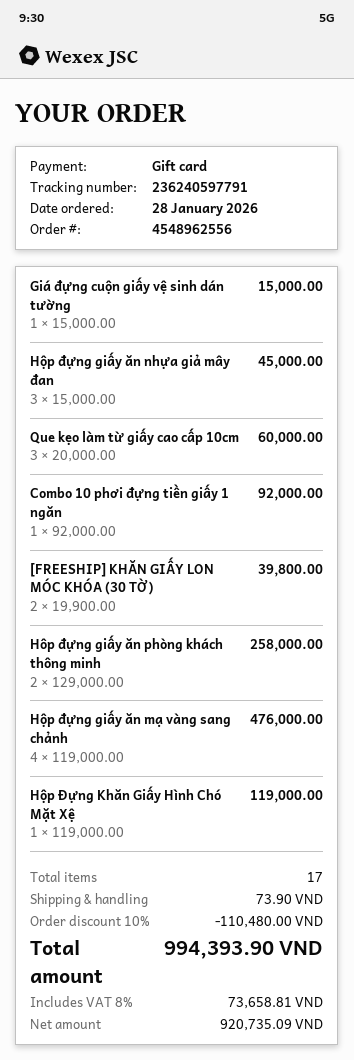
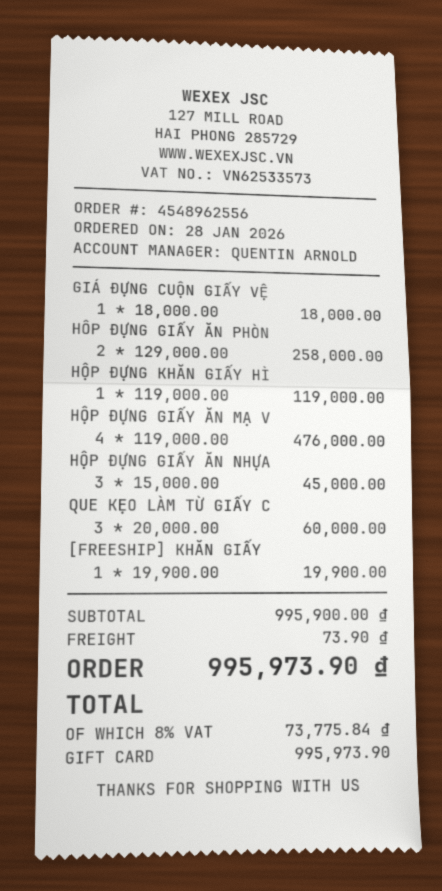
Giá đựng cuộn giấy vệ sinh dán tường: 1 x 15000.00 = 15000.00 -> 1 x 18000.00 = 18000.00
Combo 10 phơi đựng tiền giấy 1 ngăn: 1 x 92000.00 = 92000.00 -> none
[FREESHIP] KHĂN GIẤY LON MÓC KHÓA (30 TỜ): 2 x 19900.00 = 39800.00 -> 1 x 19900.00 = 19900.00
discount: 10% = 110480.00 -> none
tax: 8% = 73658.81 -> 8% = 73775.84
total: 994393.90 -> 995973.90

